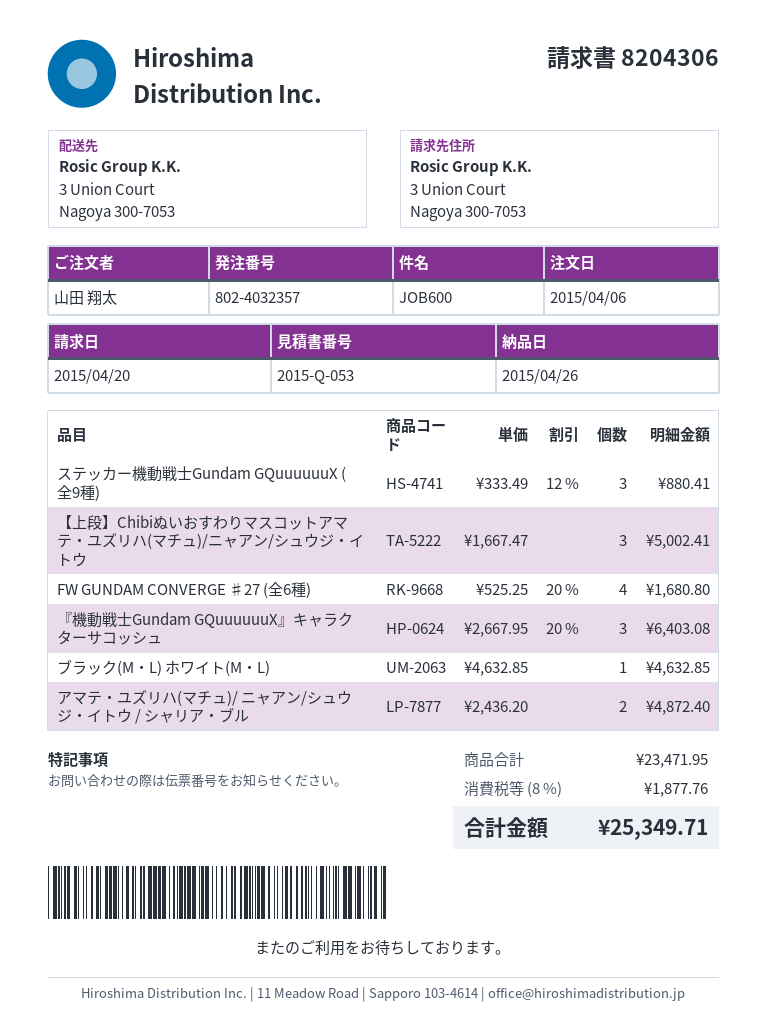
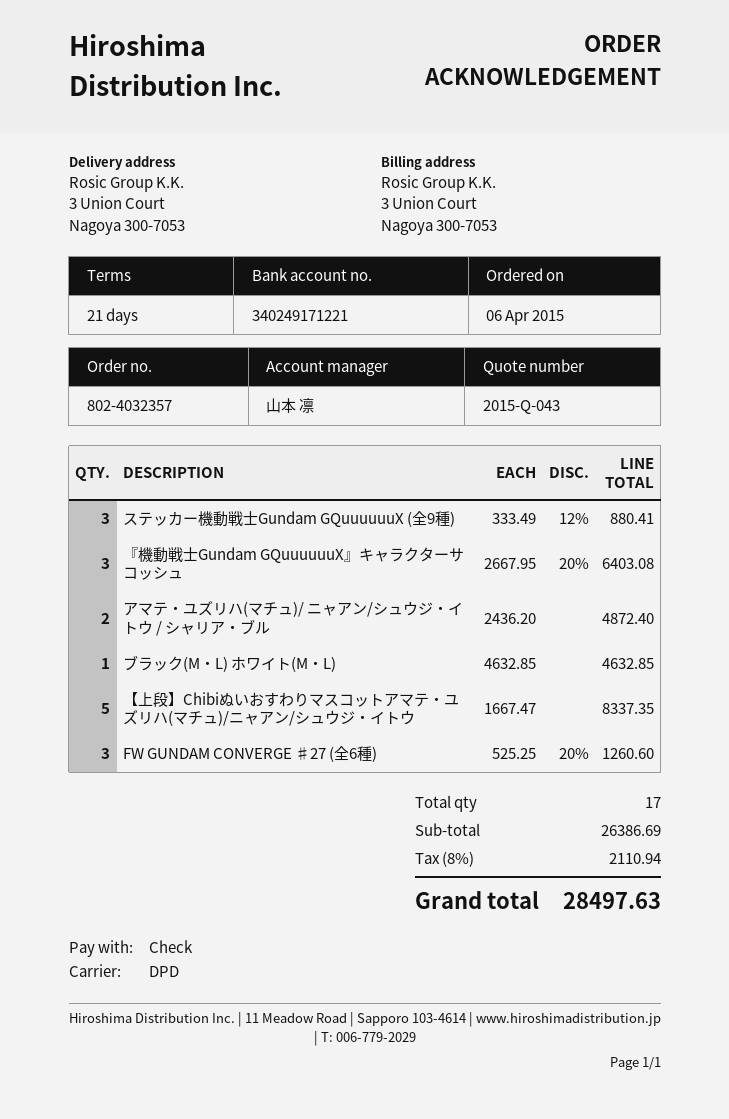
quote number: 2015-Q-053 -> 2015-Q-043
【上段】Chibiぬいおすわりマスコットアマテ・ユズリハ(マチュ)/ニャアン/シュウジ・イトウ: 3 x 1667.47 = 5002.41 -> 5 x 1667.47 = 8337.35
FW GUNDAM CONVERGE ♯27 (全6種): 4 x 525.25 - 20% = 1680.80 -> 3 x 525.25 - 20% = 1260.60
subtotal: 23471.95 -> 26386.69
tax: 8% = 1877.76 -> 8% = 2110.94
total: 25349.71 -> 28497.63

